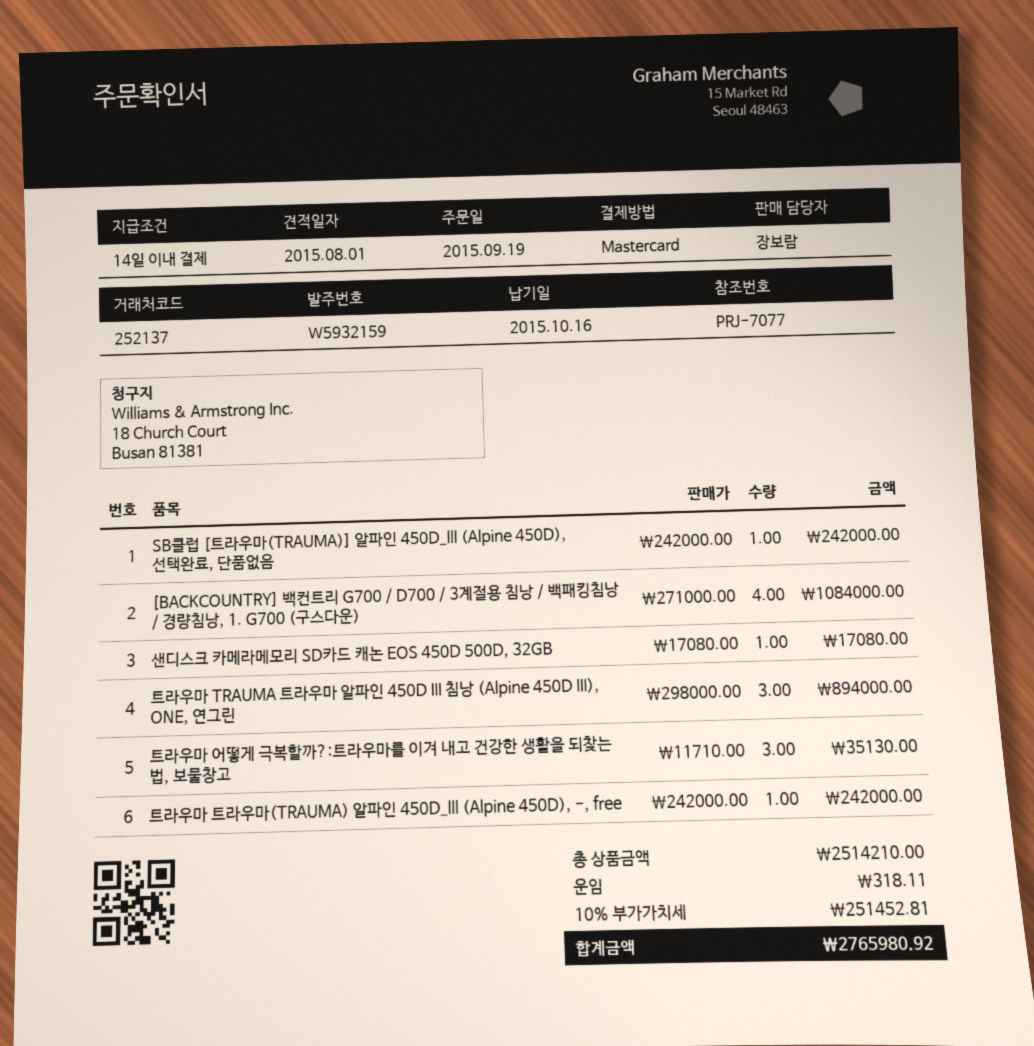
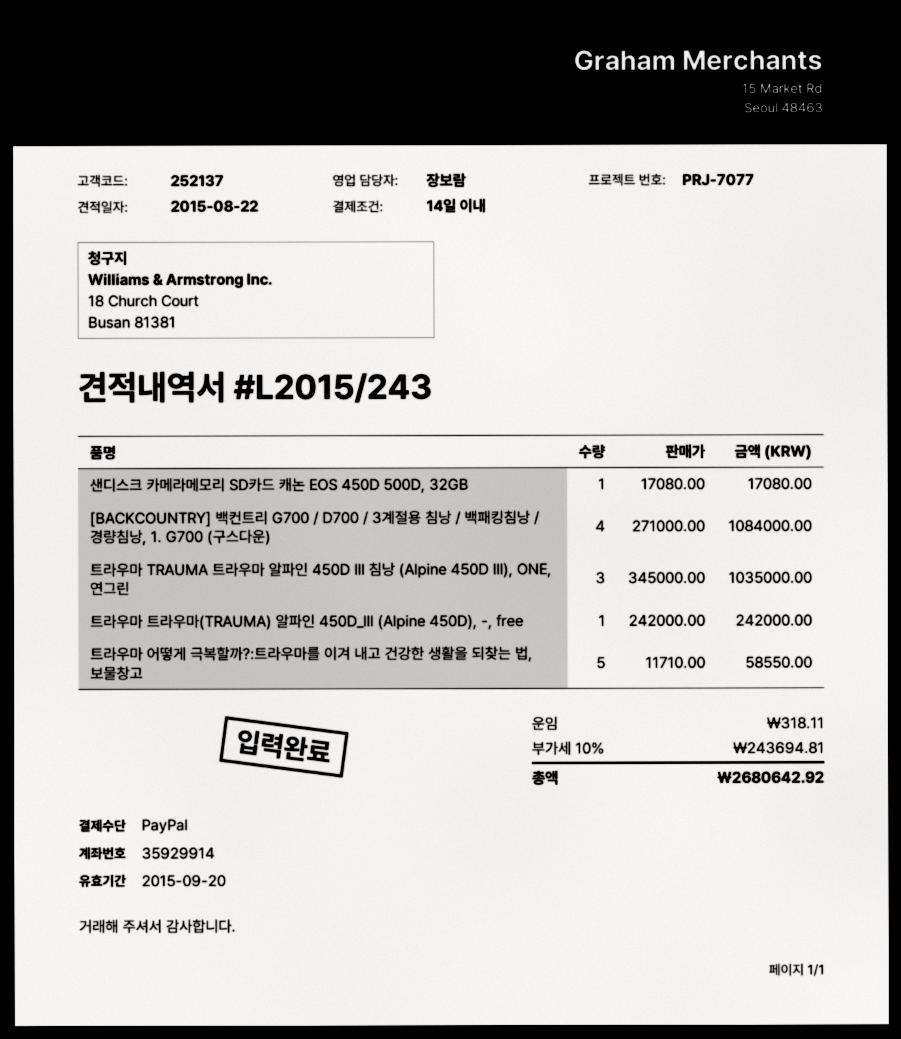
quote date: 2015-08-01 -> 2015-08-22
payment method: Mastercard -> PayPal
SB클럽 [트라우마(TRAUMA)] 알파인 450D_lll (Alpine 450D), 선택완료, 단품없음: 1 x 242000.00 = 242000.00 -> none
트라우마 TRAUMA 트라우마 알파인 450D III 침낭 (Alpine 450D III), ONE, 연그린: 3 x 298000.00 = 894000.00 -> 3 x 345000.00 = 1035000.00
트라우마 어떻게 극복할까?:트라우마를 이겨 내고 건강한 생활을 되찾는 법, 보물창고: 3 x 11710.00 = 35130.00 -> 5 x 11710.00 = 58550.00
tax: 10% = 251452.81 -> 10% = 243694.81
total: 2765980.92 -> 2680642.92

